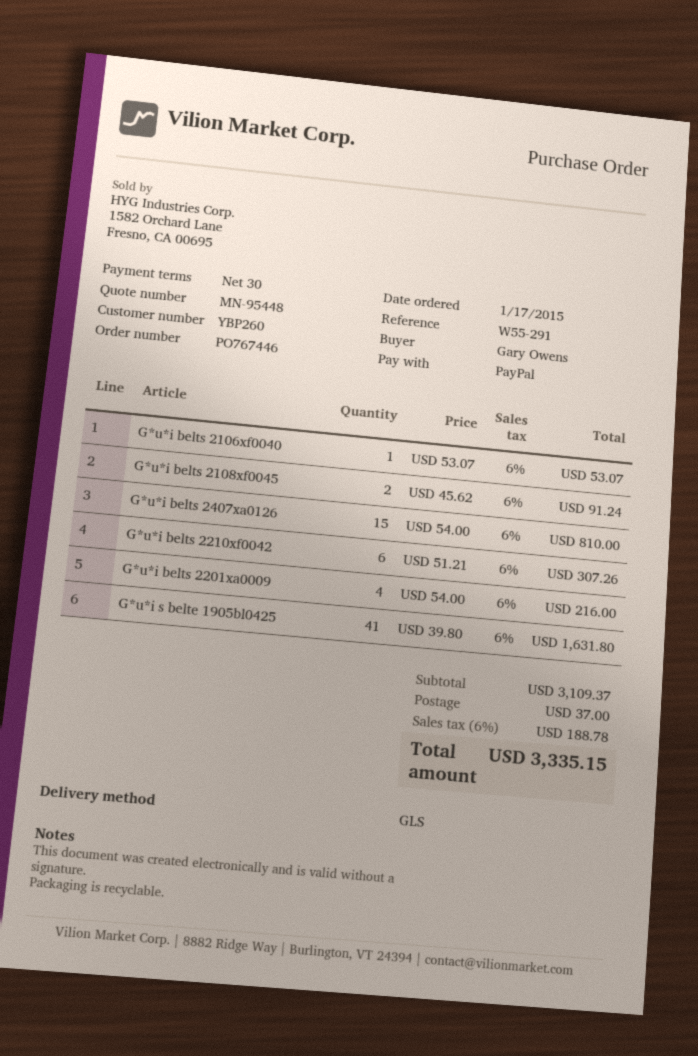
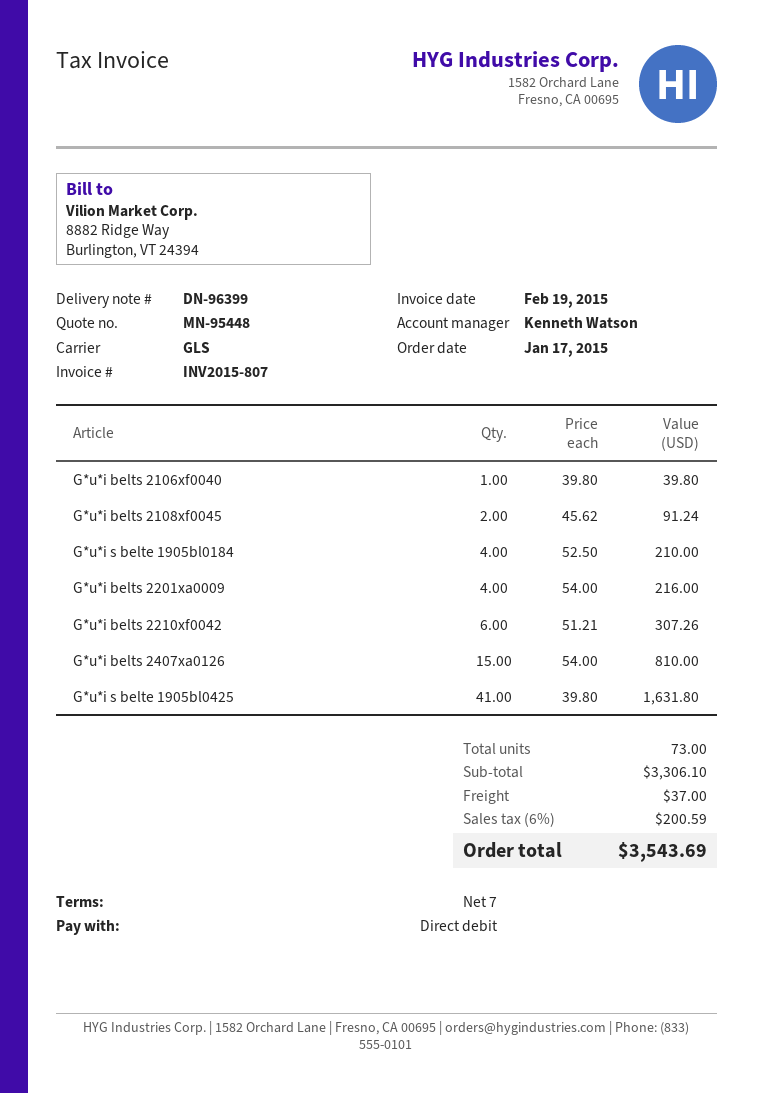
payment terms: 30 days -> 7 days
payment method: PayPal -> direct debit
G*u*i belts 2106xf0040: 1 x 53.07 = 53.07 -> 1 x 39.80 = 39.80
G*u*i s belte 1905bl0184: none -> 4 x 52.50 = 210.00
subtotal: 3109.37 -> 3306.10
tax: 6% = 188.78 -> 6% = 200.59
total: 3335.15 -> 3543.69

